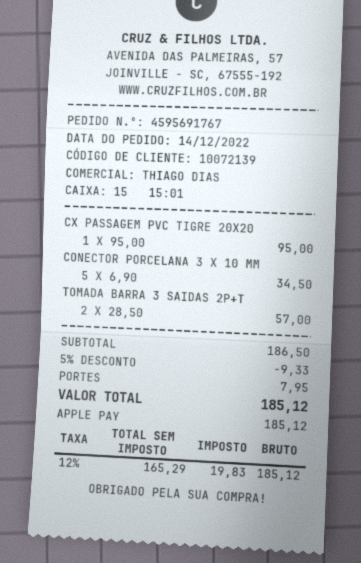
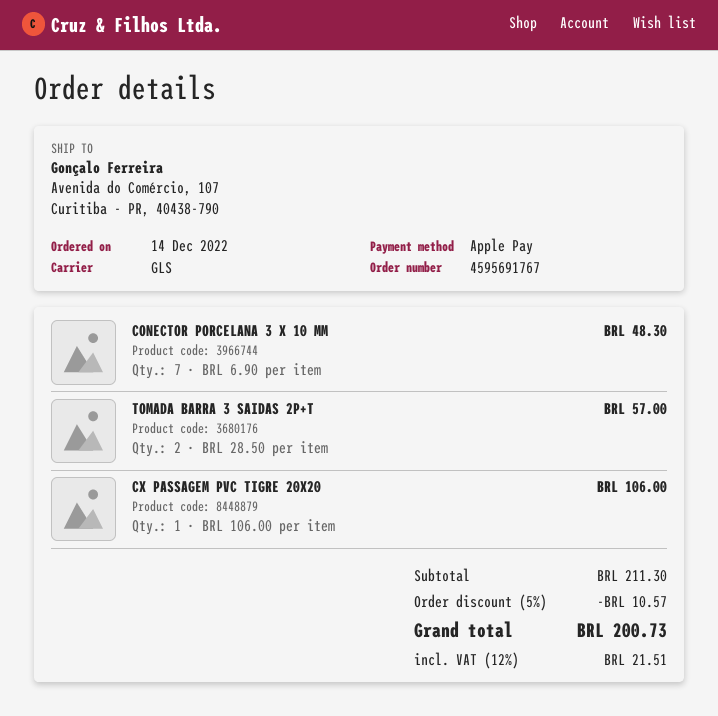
CX PASSAGEM PVC TIGRE 20X20: 1 x 95.00 = 95.00 -> 1 x 106.00 = 106.00
CONECTOR PORCELANA 3 X 10 MM: 5 x 6.90 = 34.50 -> 7 x 6.90 = 48.30
subtotal: 186.50 -> 211.30
discount: 5% = 9.33 -> 5% = 10.57
shipping: 7.95 -> none
tax: 12% = 19.83 -> 12% = 21.51
total: 185.12 -> 200.73

